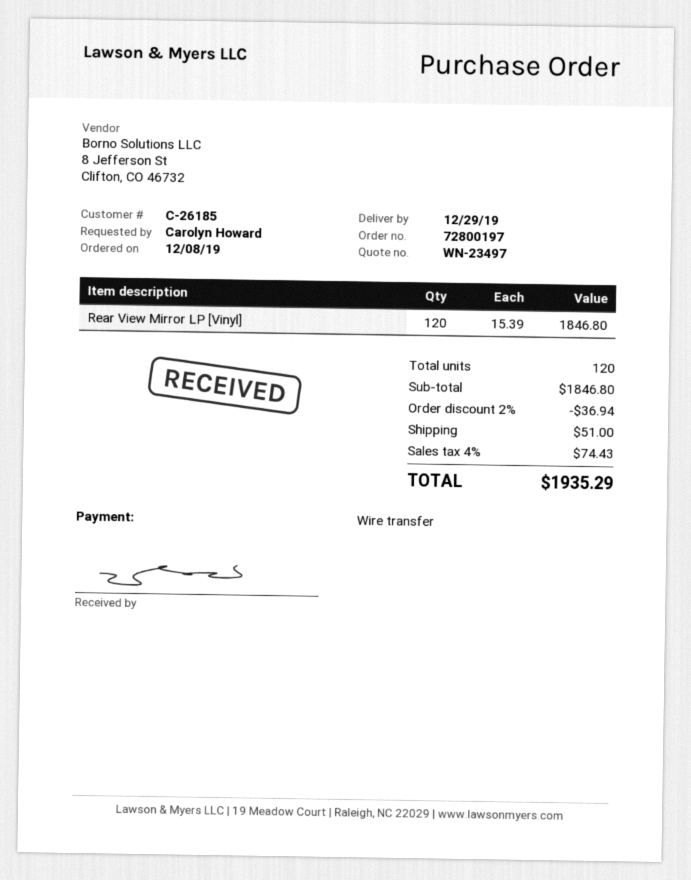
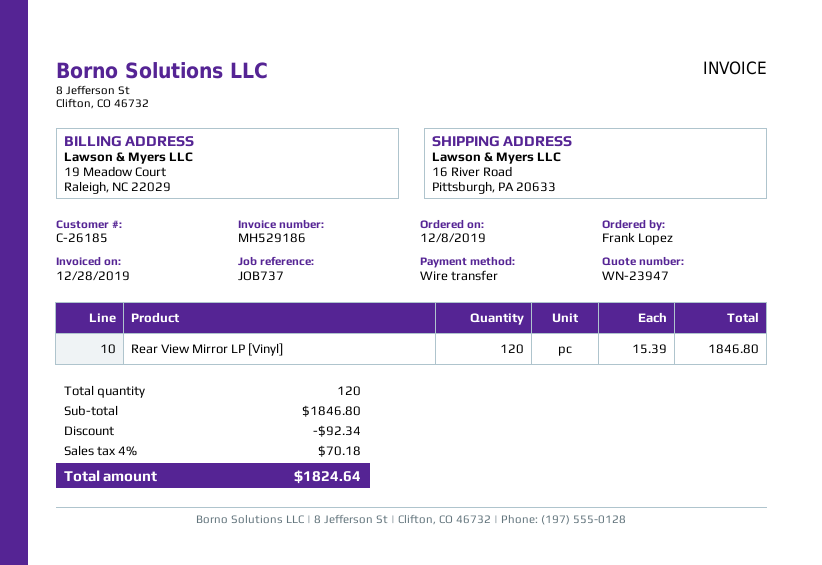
quote number: WN-23497 -> WN-23947
ordered by: Carolyn Howard -> Frank Lopez
discount: 36.94 -> 92.34
shipping: 51.00 -> none
tax: 4% = 74.43 -> 4% = 70.18
total: 1935.29 -> 1824.64

